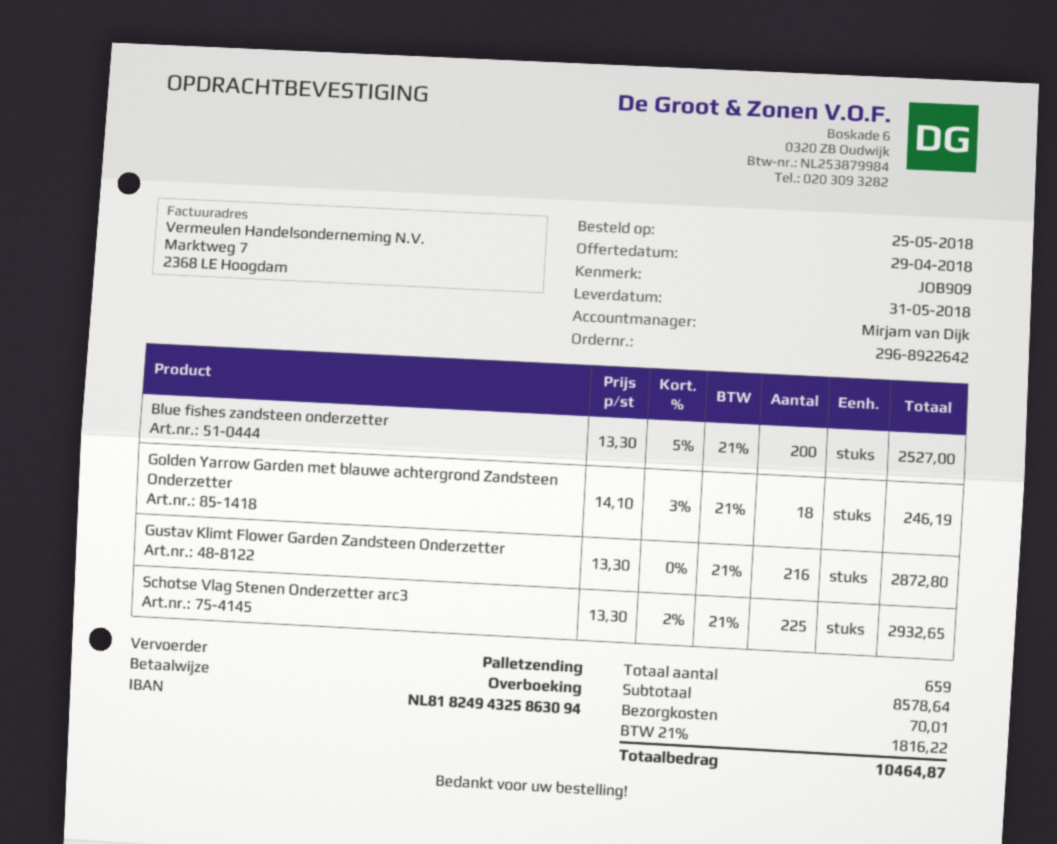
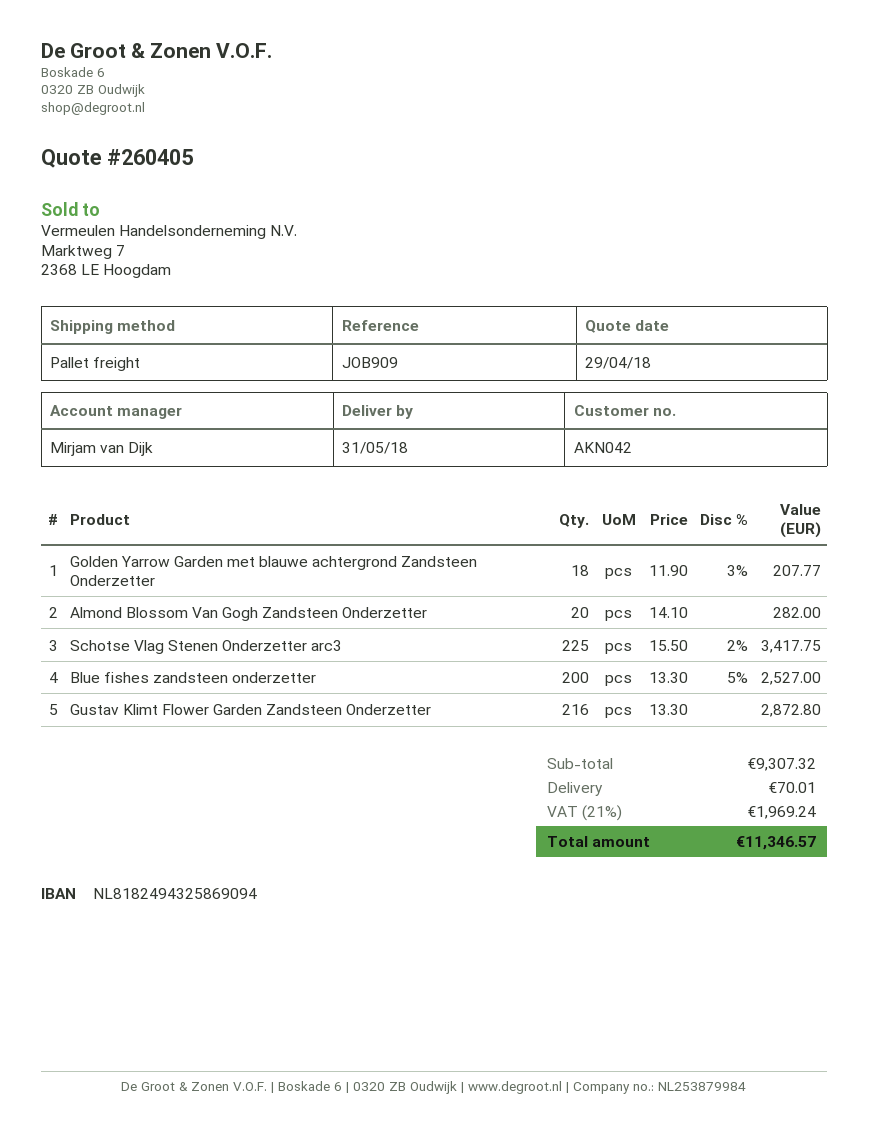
bank account: NL8182494325863094 -> NL8182494325869094
Golden Yarrow Garden met blauwe achtergrond Zandsteen Onderzetter: 18 x 14.10 - 3% = 246.19 -> 18 x 11.90 - 3% = 207.77
Schotse Vlag Stenen Onderzetter arc3: 225 x 13.30 - 2% = 2932.65 -> 225 x 15.50 - 2% = 3417.75
Almond Blossom Van Gogh Zandsteen Onderzetter: none -> 20 x 14.10 = 282.00
subtotal: 8578.64 -> 9307.32
tax: 21% = 1816.22 -> 21% = 1969.24
total: 10464.87 -> 11346.57

